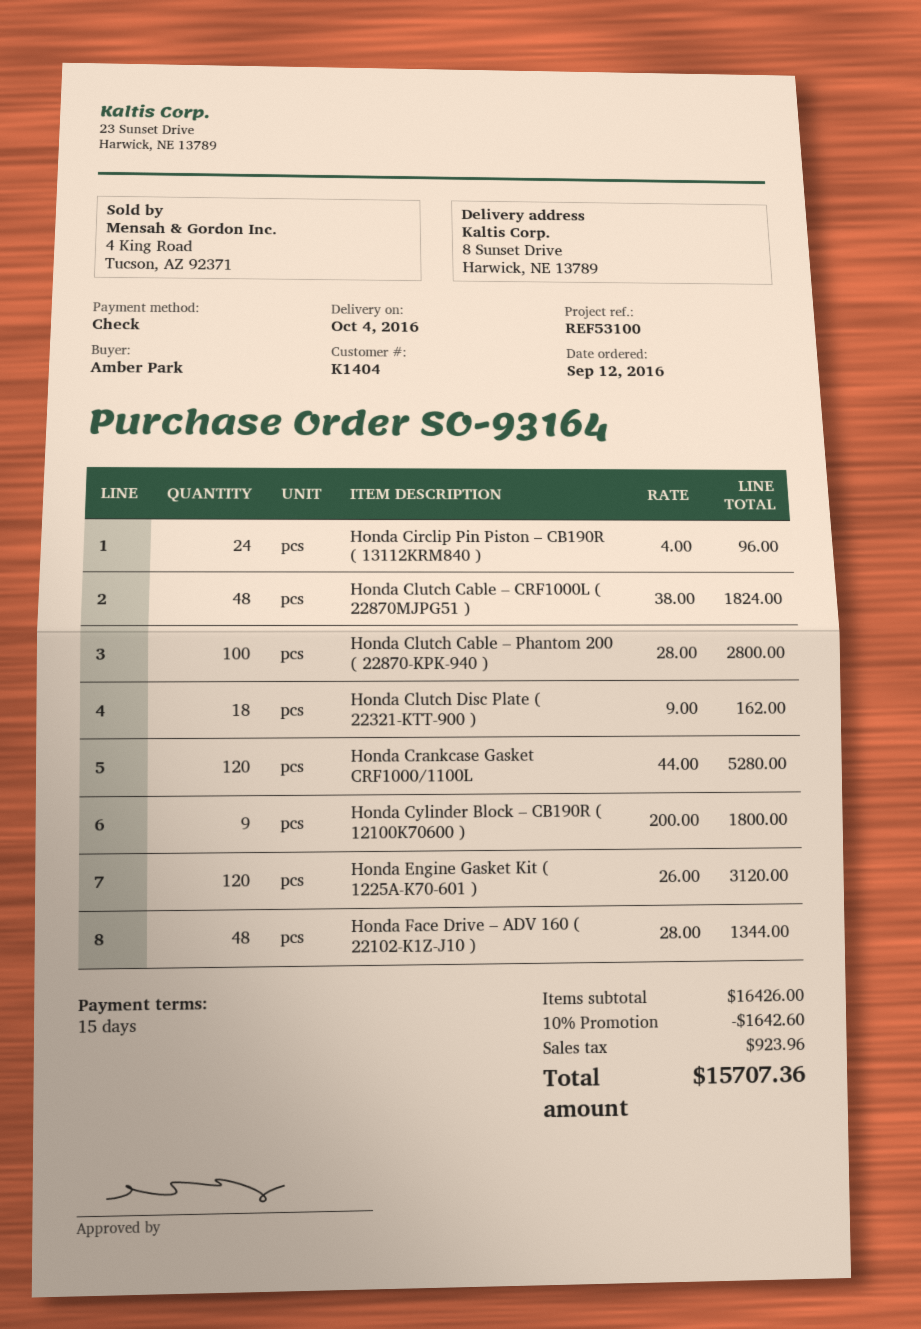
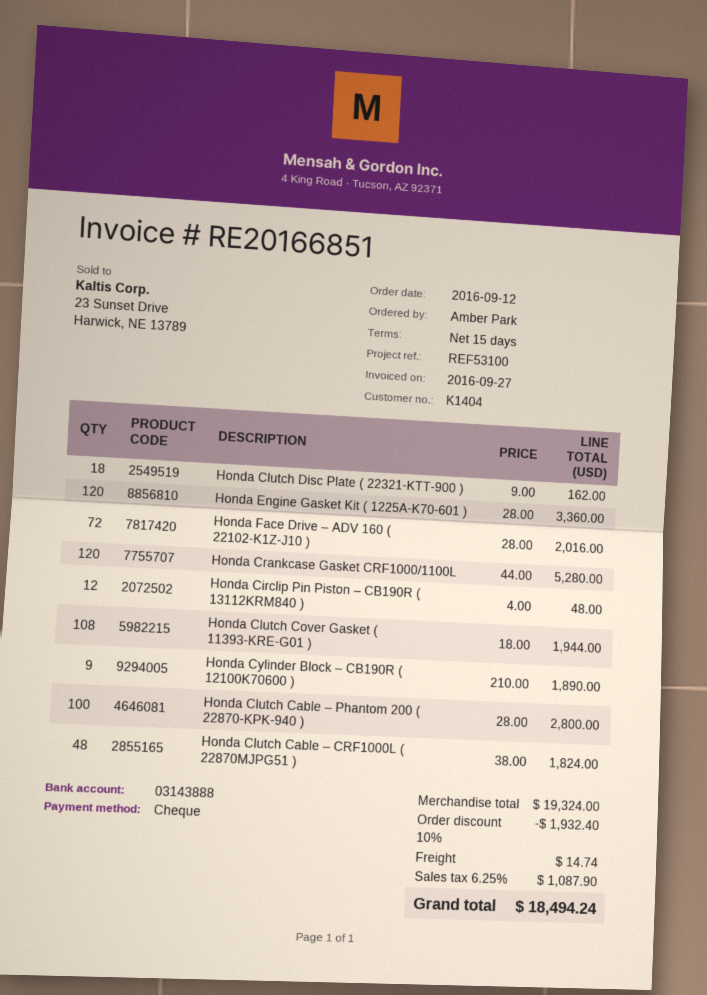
Honda Circlip Pin Piston – CB190R ( 13112KRM840 ): 24 x 4.00 = 96.00 -> 12 x 4.00 = 48.00
Honda Cylinder Block – CB190R ( 12100K70600 ): 9 x 200.00 = 1800.00 -> 9 x 210.00 = 1890.00
Honda Engine Gasket Kit ( 1225A-K70-601 ): 120 x 26.00 = 3120.00 -> 120 x 28.00 = 3360.00
Honda Face Drive – ADV 160 ( 22102-K1Z-J10 ): 48 x 28.00 = 1344.00 -> 72 x 28.00 = 2016.00
Honda Clutch Cover Gasket ( 11393-KRE-G01 ): none -> 108 x 18.00 = 1944.00
subtotal: 16426.00 -> 19324.00
discount: 10% = 1642.60 -> 10% = 1932.40
shipping: none -> 14.74
tax: 923.96 -> 1087.90
total: 15707.36 -> 18494.24

